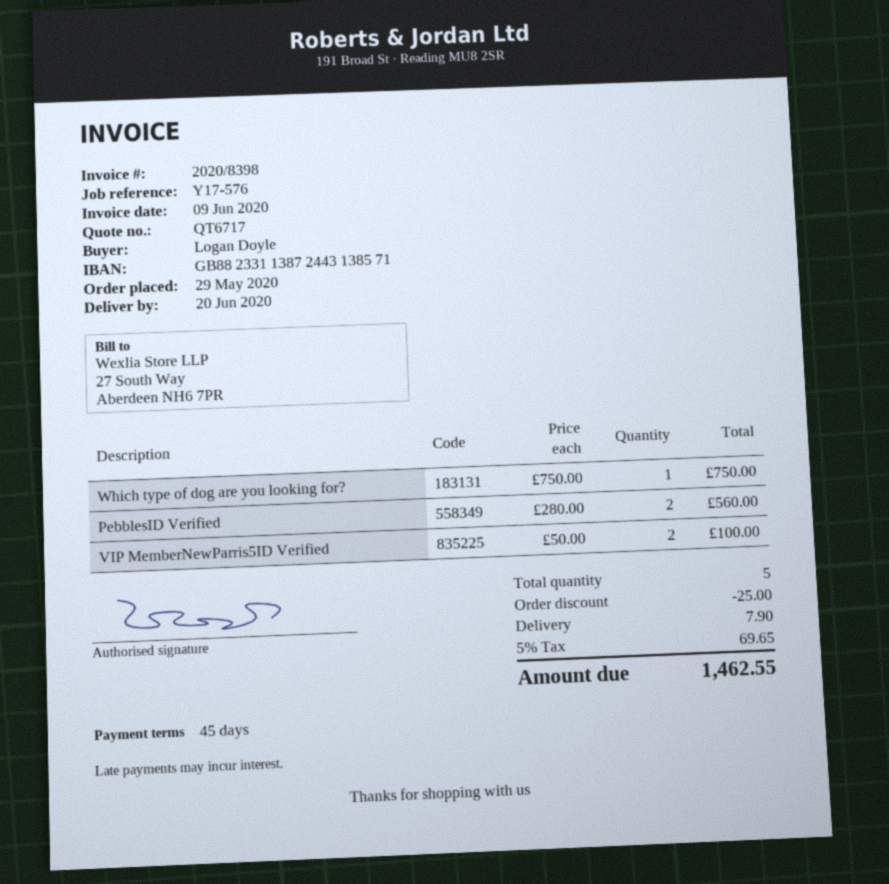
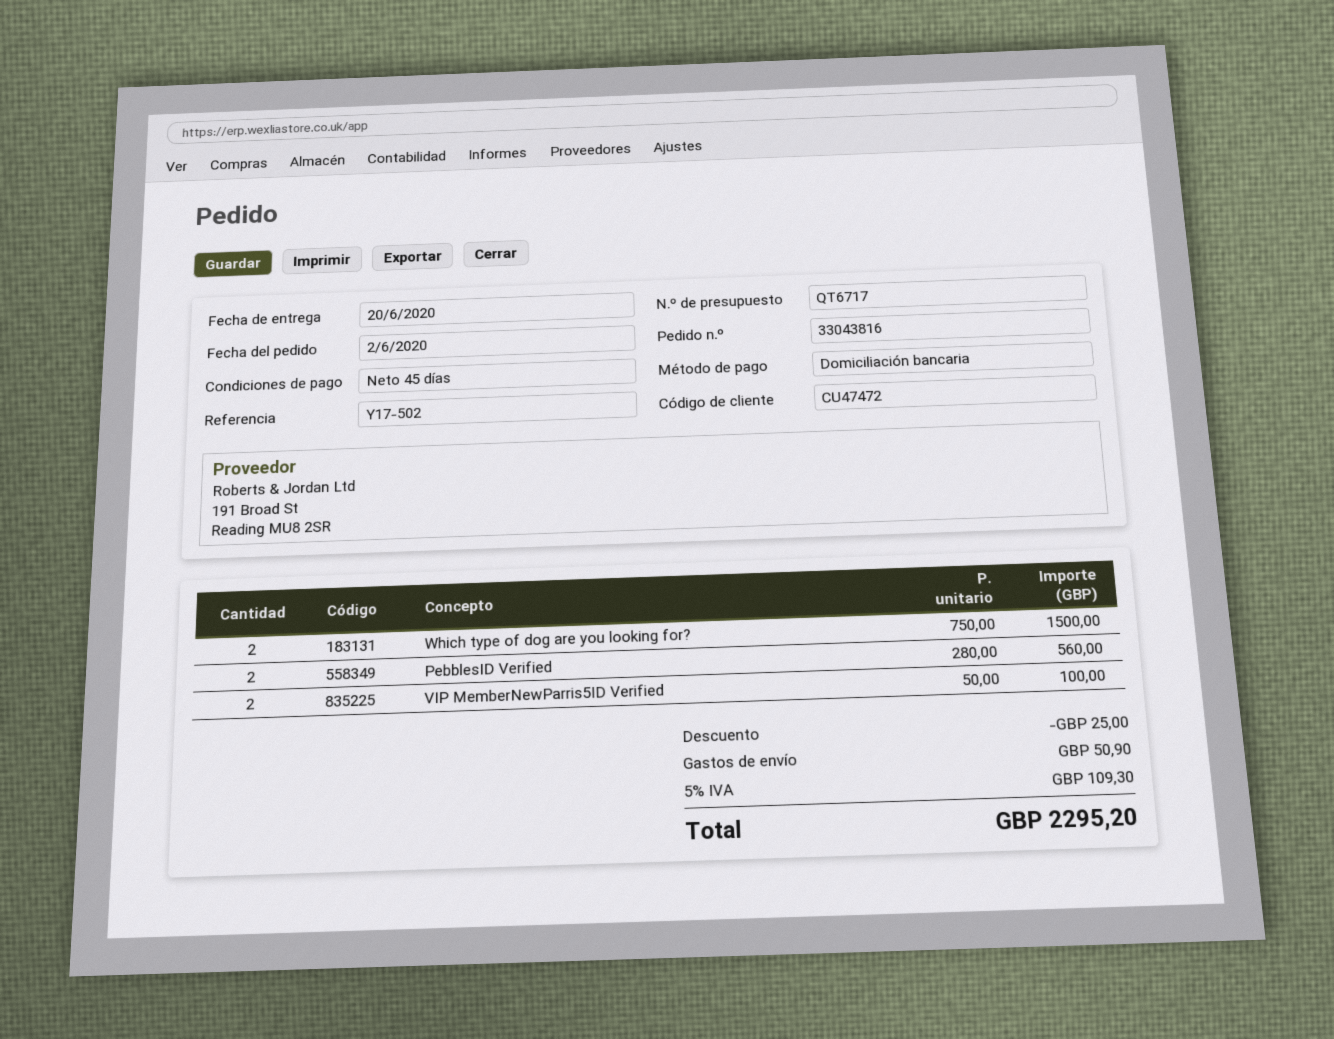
order date: 2020-05-29 -> 2020-06-02
reference: Y17-576 -> Y17-502
Which type of dog are you looking for?: 1 x 750.00 = 750.00 -> 2 x 750.00 = 1500.00
shipping: 7.90 -> 50.90
tax: 5% = 69.65 -> 5% = 109.30
total: 1462.55 -> 2295.20

